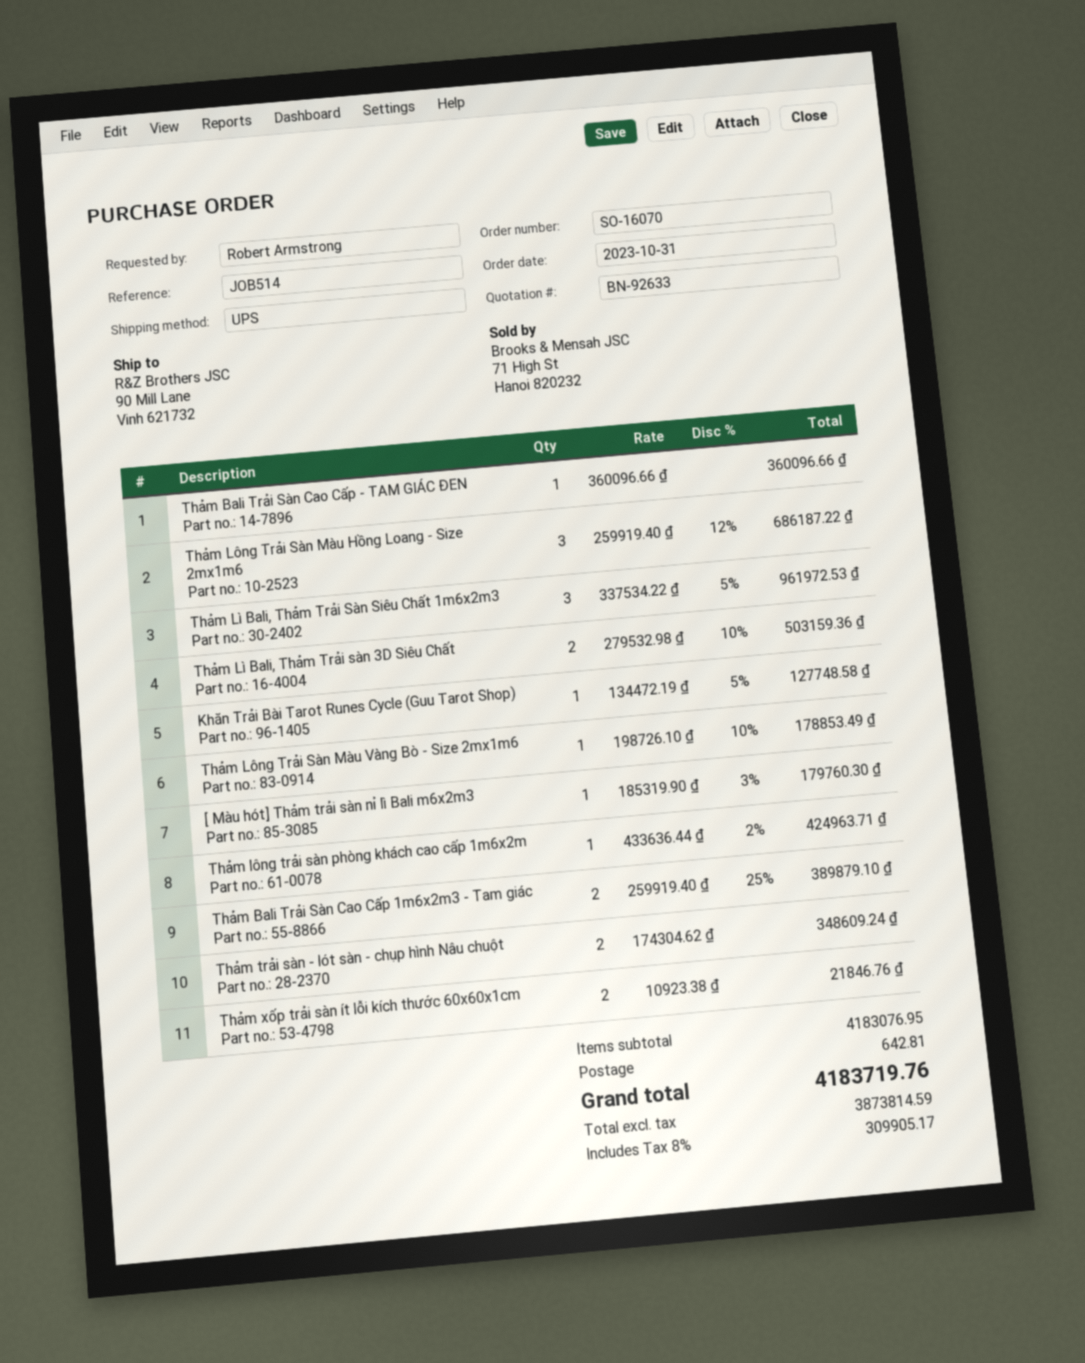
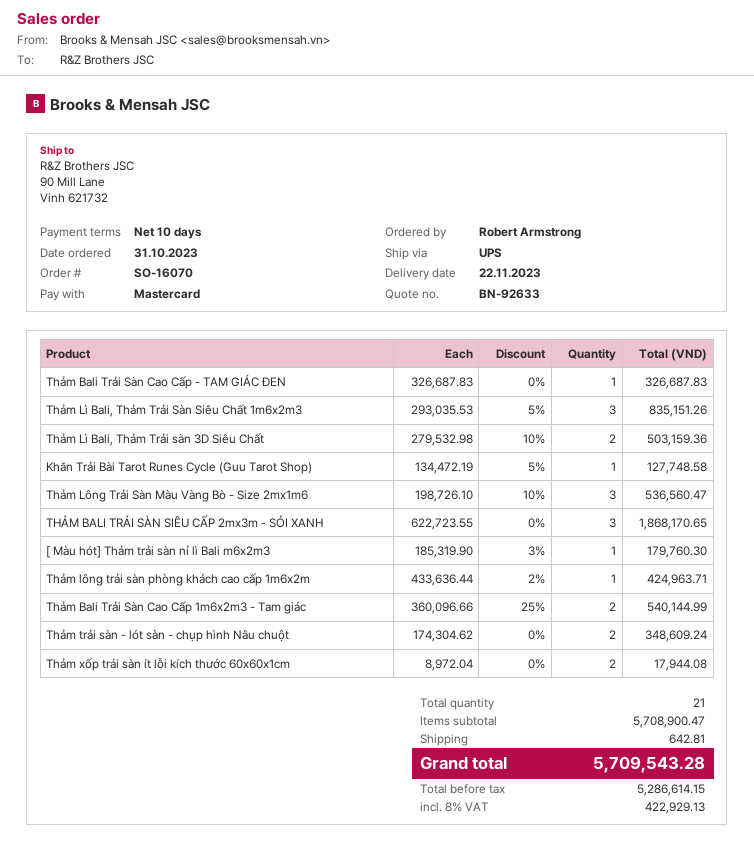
Thảm Bali Trải Sàn Cao Cấp - TAM GIÁC ĐEN: 1 x 360096.66 = 360096.66 -> 1 x 326687.83 = 326687.83
Thảm Lông Trải Sàn Màu Hồng Loang - Size 2mx1m6: 3 x 259919.40 - 12% = 686187.22 -> none
Thảm Lì Bali, Thảm Trải Sàn Siêu Chất 1m6x2m3: 3 x 337534.22 - 5% = 961972.53 -> 3 x 293035.53 - 5% = 835151.26
Thảm Lông Trải Sàn Màu Vàng Bò - Size 2mx1m6: 1 x 198726.10 - 10% = 178853.49 -> 3 x 198726.10 - 10% = 536560.47
Thảm Bali Trải Sàn Cao Cấp 1m6x2m3 - Tam giác: 2 x 259919.40 - 25% = 389879.10 -> 2 x 360096.66 - 25% = 540144.99
Thảm xốp trải sàn ít lỗi kích thước 60x60x1cm: 2 x 10923.38 = 21846.76 -> 2 x 8972.04 = 17944.08
THẢM BALI TRẢI SÀN SIÊU CẤP 2mx3m - SỎI XANH: none -> 3 x 622723.55 = 1868170.65
subtotal: 4183076.95 -> 5708900.47
net: 3873814.59 -> 5286614.15
tax: 8% = 309905.17 -> 8% = 422929.13
total: 4183719.76 -> 5709543.28

